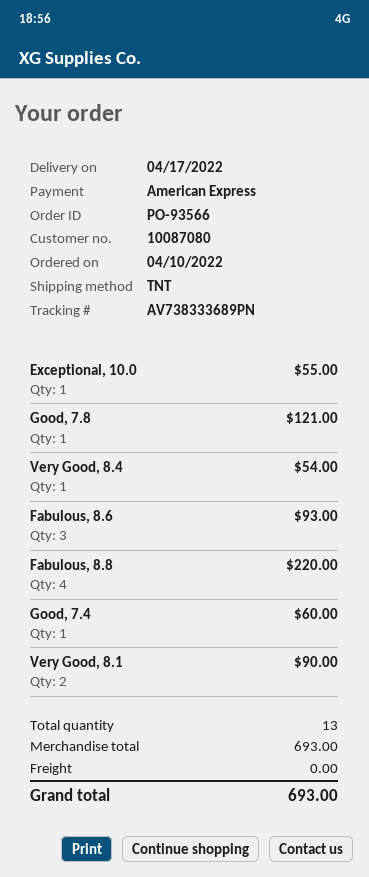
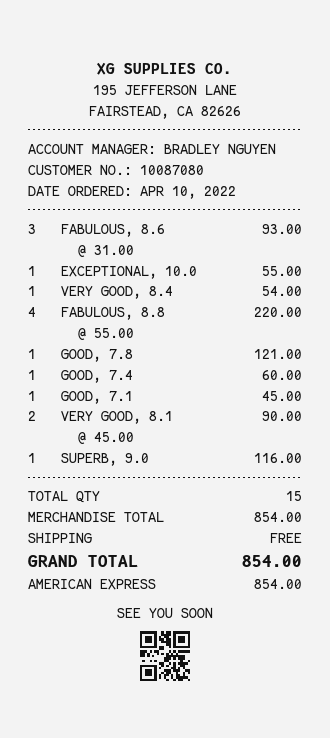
GOOD, 7.1: none -> 1 for 45.00
SUPERB, 9.0: none -> 1 for 116.00
total quantity: 13 -> 15
subtotal: 693.00 -> 854.00
total: 693.00 -> 854.00

